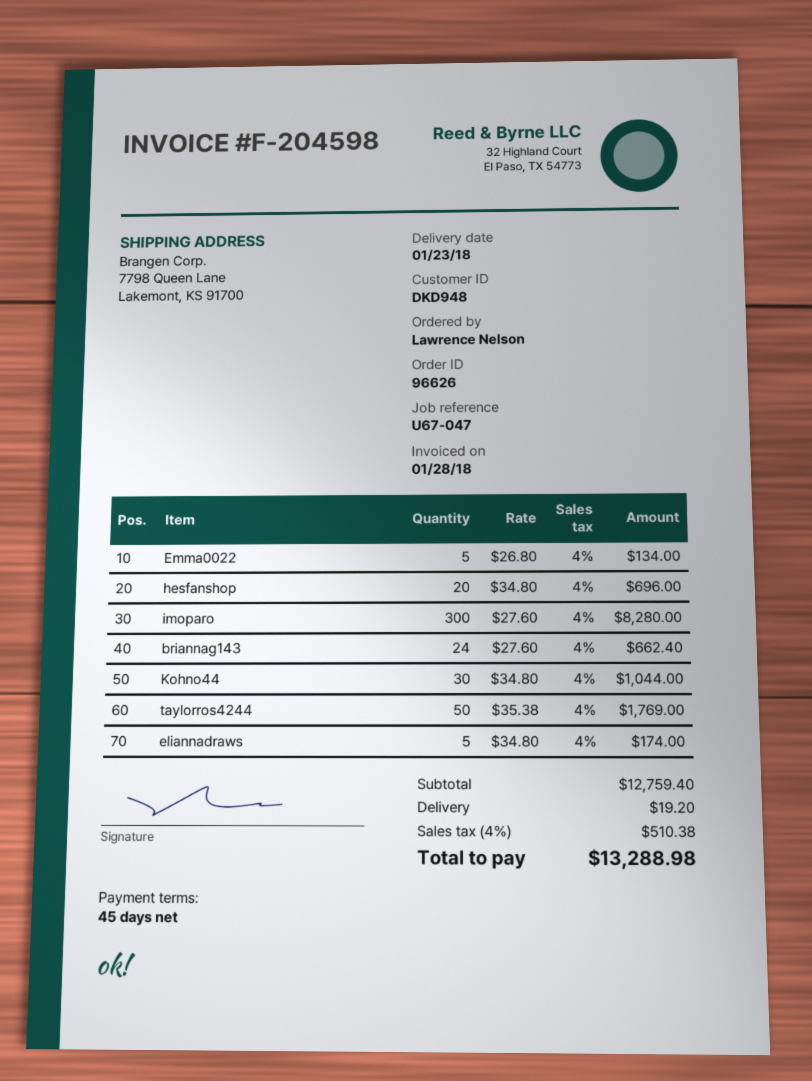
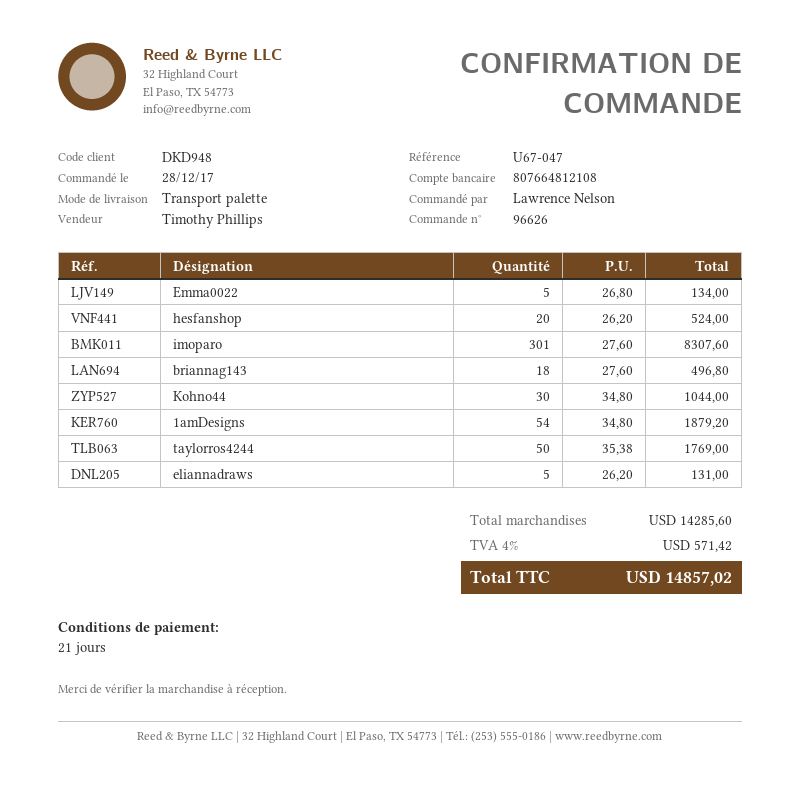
payment terms: 45 days -> 21 days
hesfanshop: 20 x 34.80 = 696.00 -> 20 x 26.20 = 524.00
imoparo: 300 x 27.60 = 8280.00 -> 301 x 27.60 = 8307.60
briannag143: 24 x 27.60 = 662.40 -> 18 x 27.60 = 496.80
eliannadraws: 5 x 34.80 = 174.00 -> 5 x 26.20 = 131.00
1amDesigns: none -> 54 x 34.80 = 1879.20
subtotal: 12759.40 -> 14285.60
shipping: 19.20 -> none
tax: 4% = 510.38 -> 4% = 571.42
total: 13288.98 -> 14857.02

